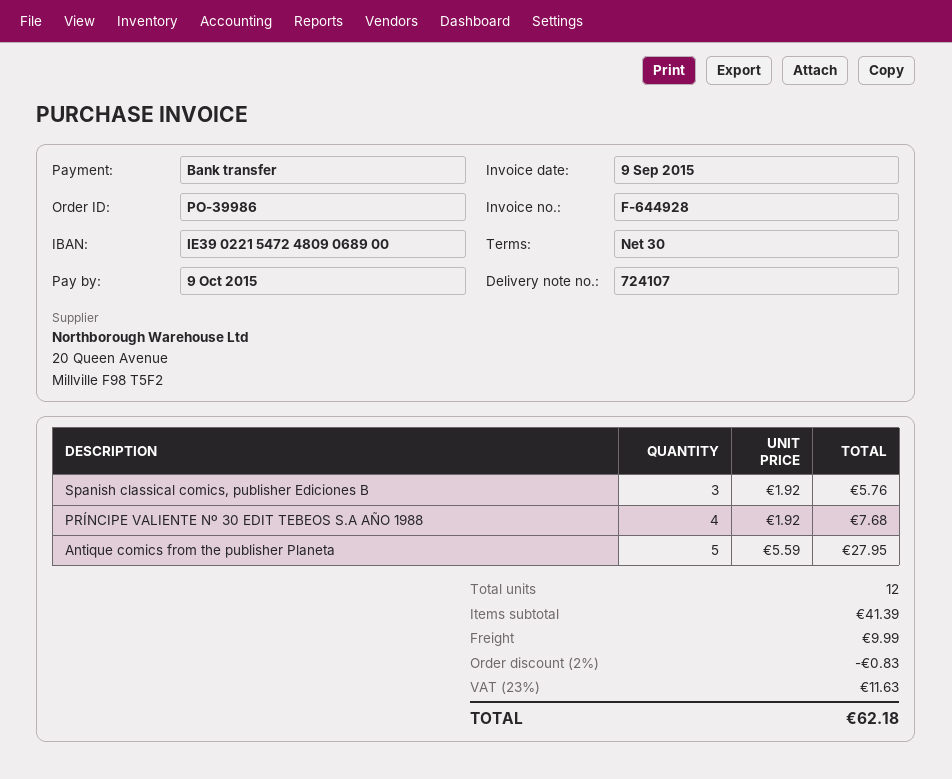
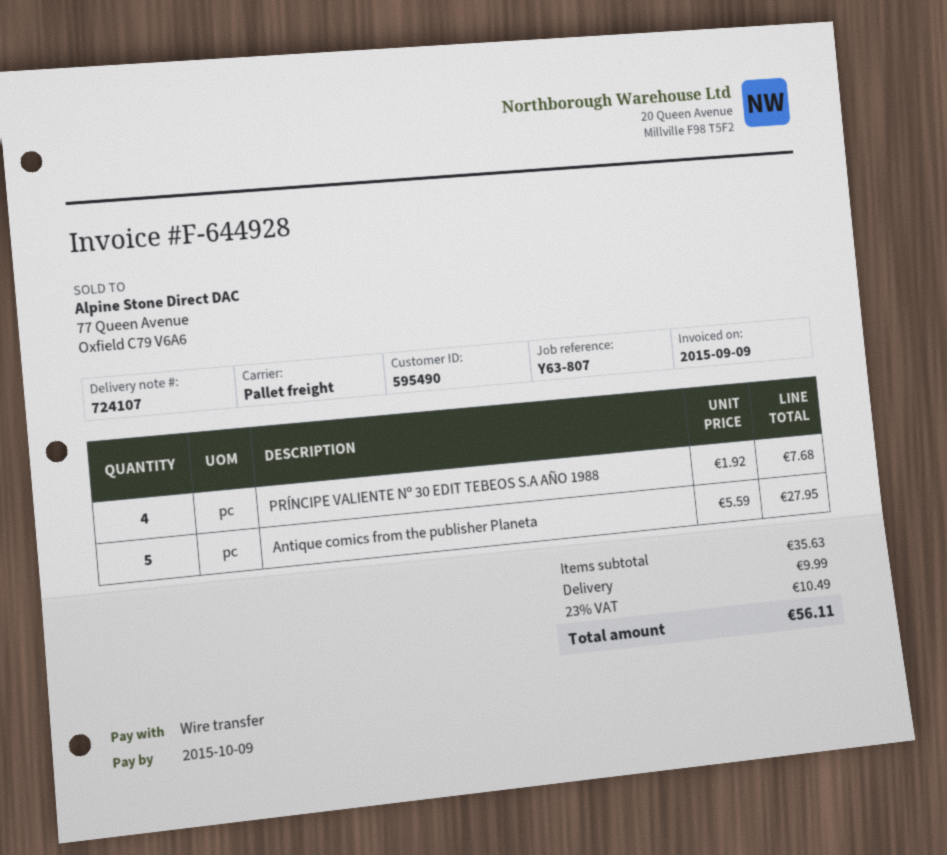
Spanish classical comics, publisher Ediciones B: 3 x 1.92 = 5.76 -> none
subtotal: 41.39 -> 35.63
discount: 2% = 0.83 -> none
tax: 23% = 11.63 -> 23% = 10.49
total: 62.18 -> 56.11

